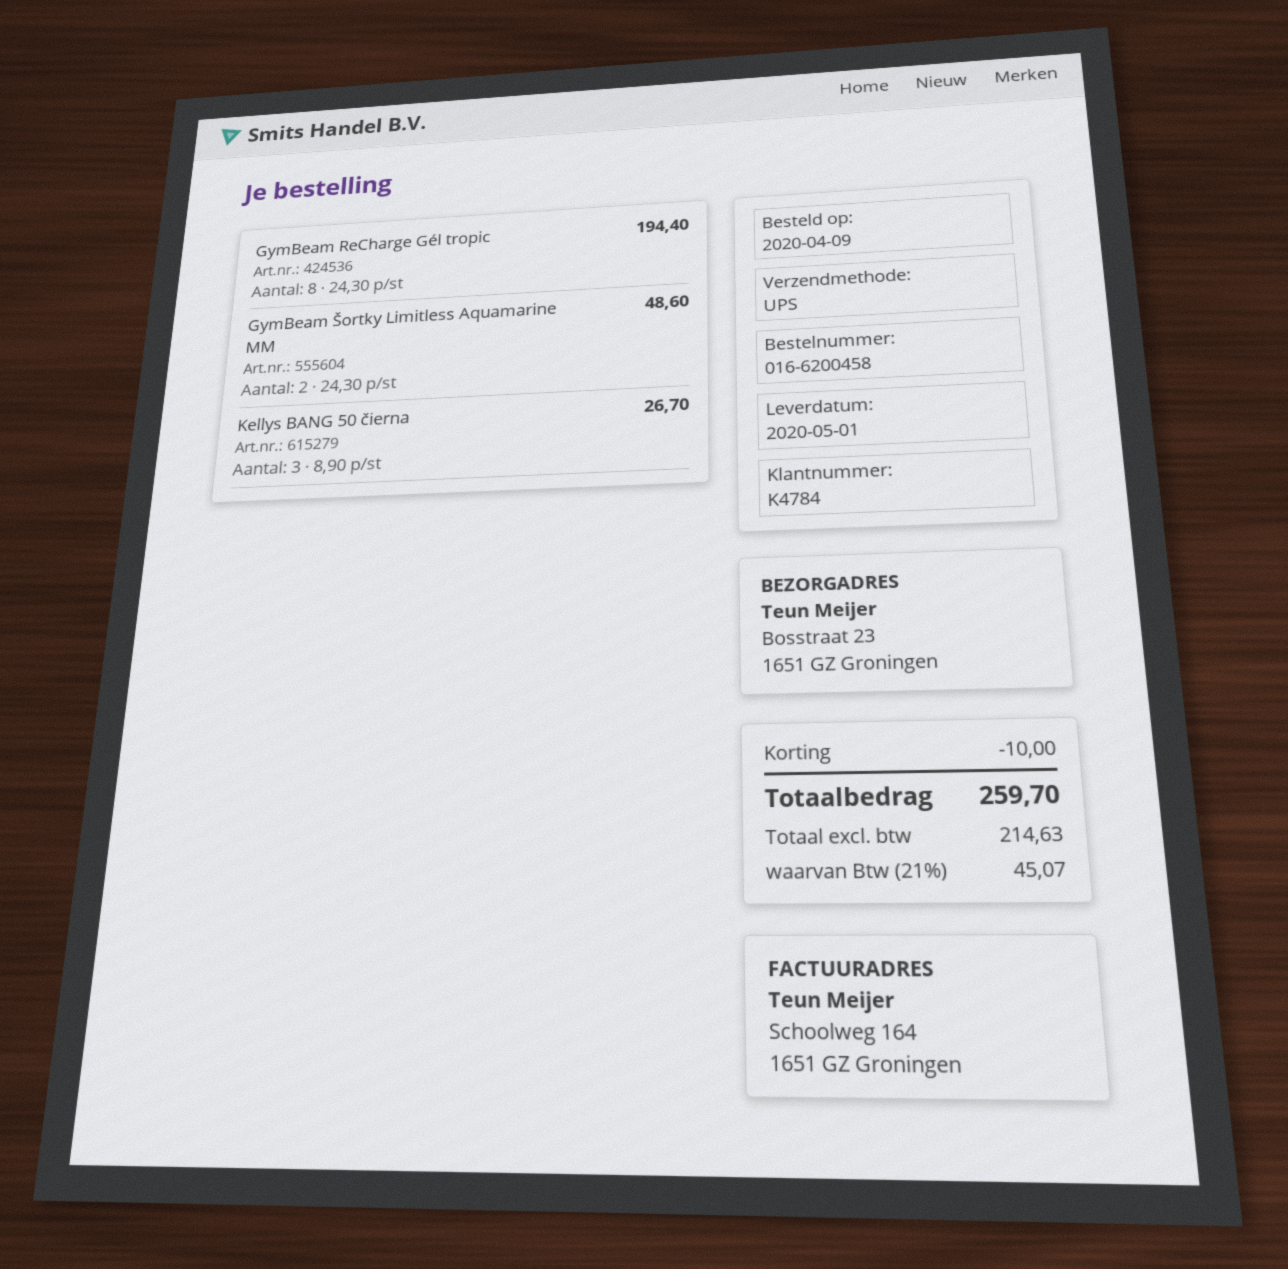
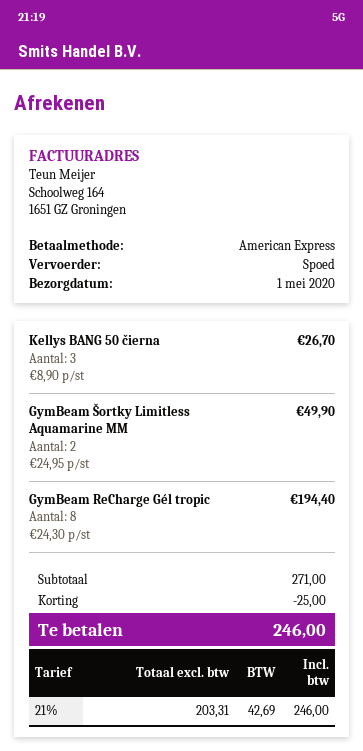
shipping method: UPS -> express
GymBeam Šortky Limitless Aquamarine MM: 2 x 24.30 = 48.60 -> 2 x 24.95 = 49.90
discount: 10.00 -> 25.00
net: 214.63 -> 203.31
tax: 21% = 45.07 -> 21% = 42.69
total: 259.70 -> 246.00

